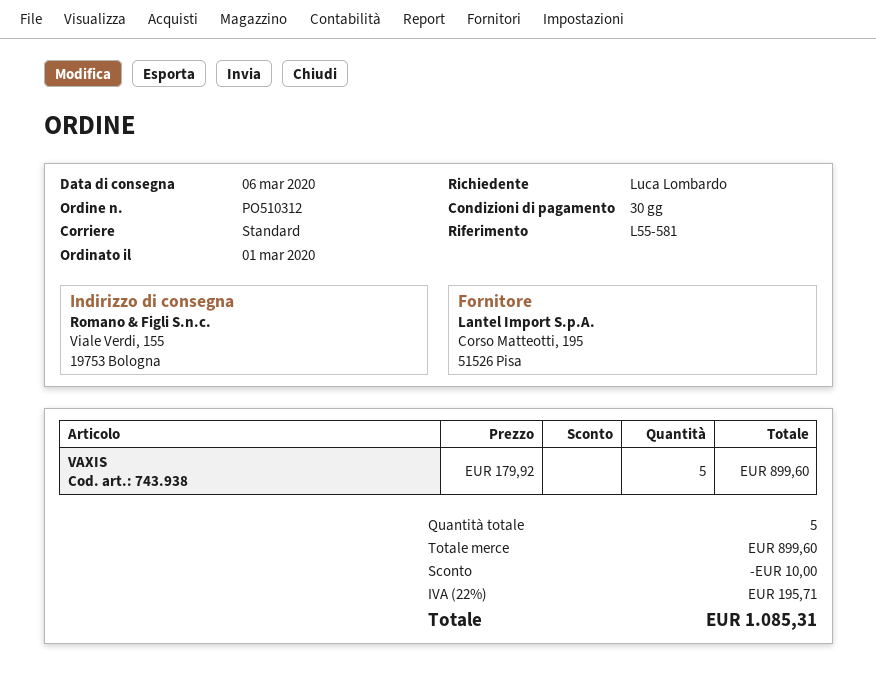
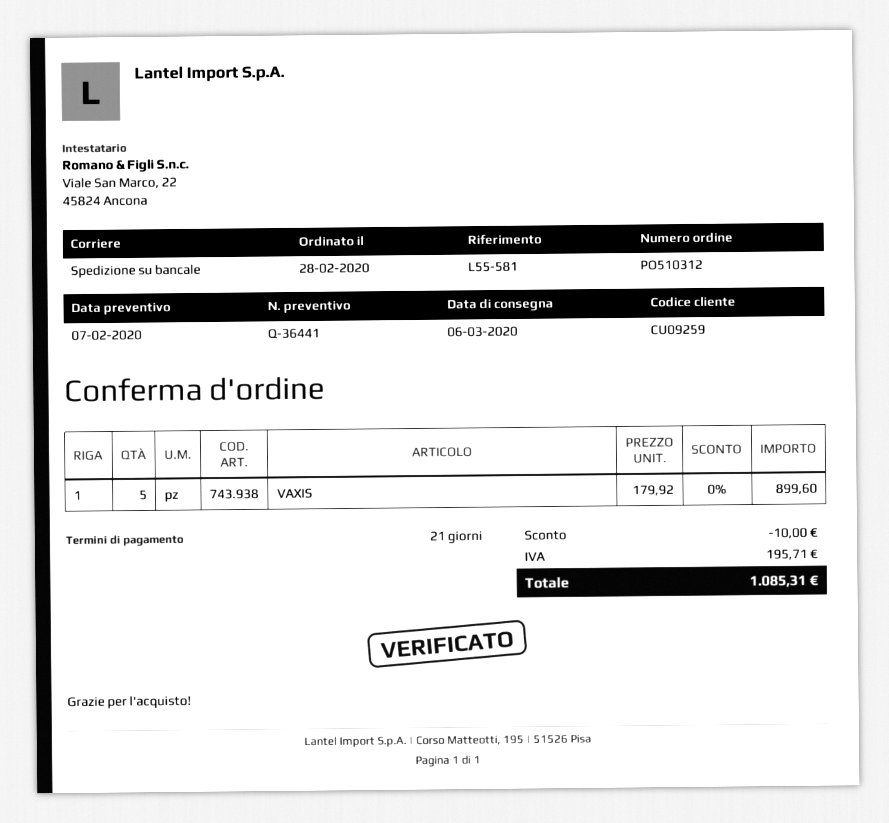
order date: 2020-03-01 -> 2020-02-28
payment terms: 30 days -> 21 days
shipping method: standard -> pallet freight

